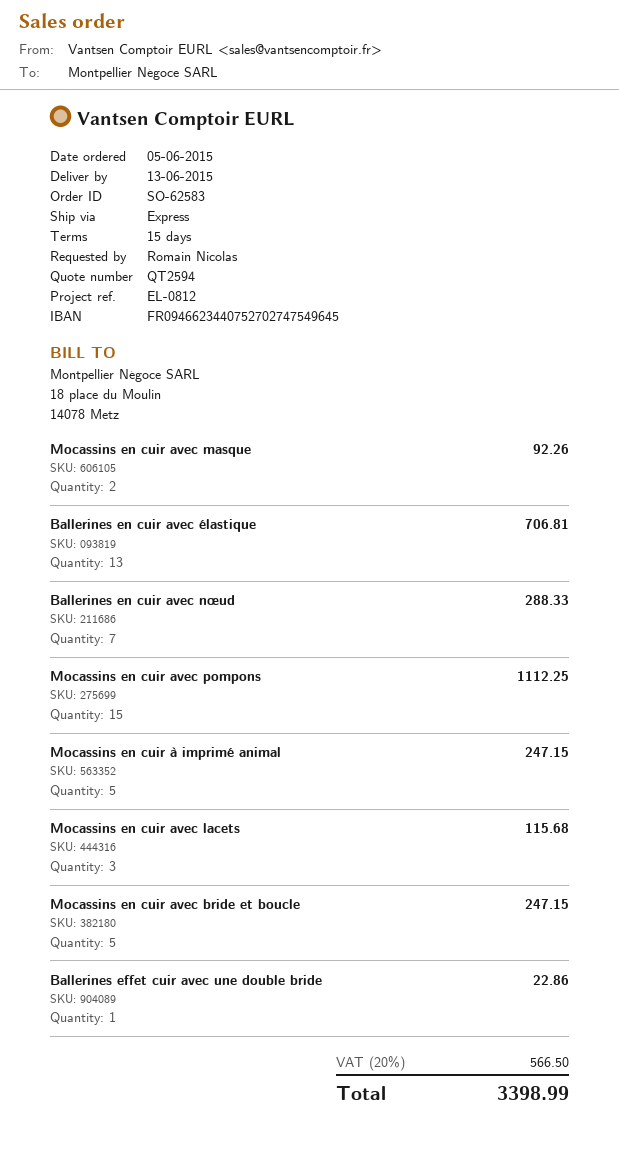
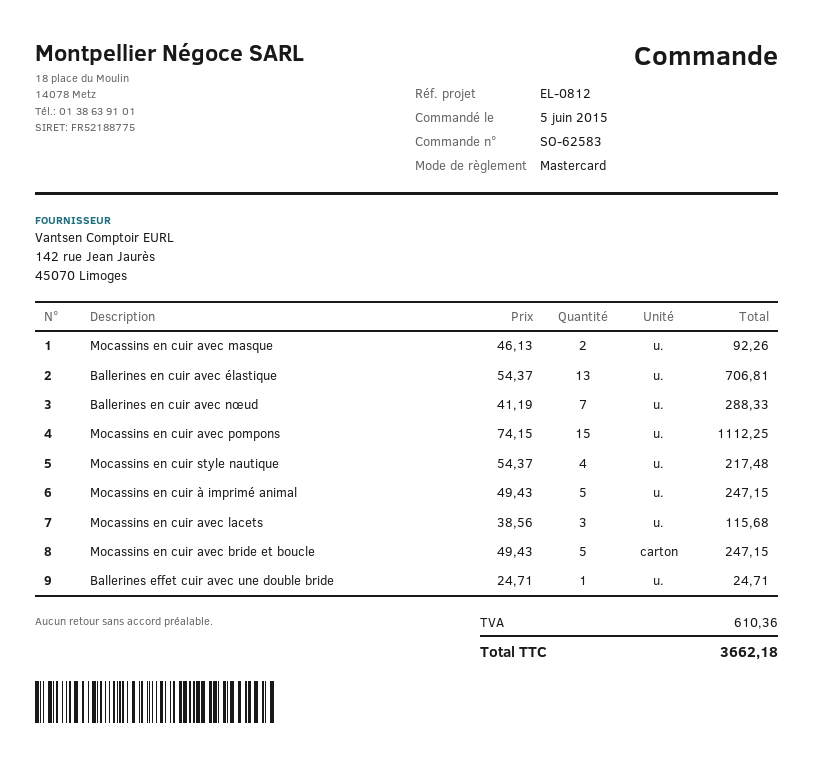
Ballerines effet cuir avec une double bride: 1 for 22.86 -> 1 for 24.71
Mocassins en cuir style nautique: none -> 4 for 217.48
tax: 566.50 -> 610.36
total: 3398.99 -> 3662.18

